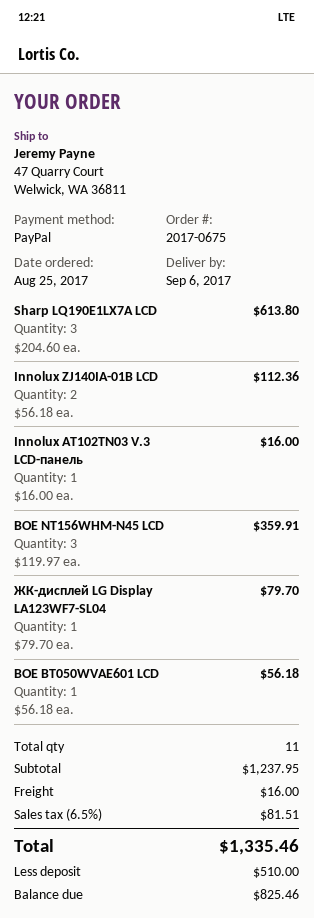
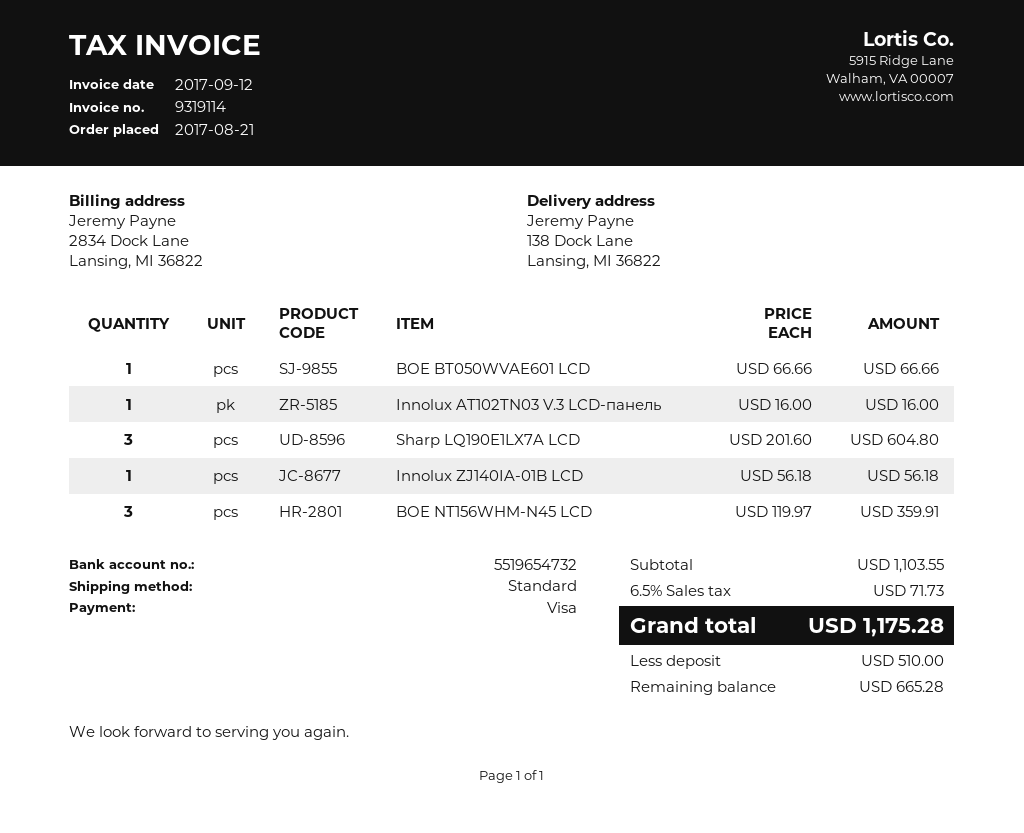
order date: 2017-08-25 -> 2017-08-21
payment method: PayPal -> Visa
ship to: 47 Quarry Court, Welwick, WA 36811 -> 138 Dock Lane, Lansing, MI 36822
Sharp LQ190E1LX7A LCD: 3 x 204.60 = 613.80 -> 3 x 201.60 = 604.80
Innolux ZJ140IA-01B LCD: 2 x 56.18 = 112.36 -> 1 x 56.18 = 56.18
ЖК-дисплей LG Display LA123WF7-SL04: 1 x 79.70 = 79.70 -> none
BOE BT050WVAE601 LCD: 1 x 56.18 = 56.18 -> 1 x 66.66 = 66.66
subtotal: 1237.95 -> 1103.55
shipping: 16.00 -> none
tax: 6.5% = 81.51 -> 6.5% = 71.73
total: 1335.46 -> 1175.28
balance: 825.46 -> 665.28

